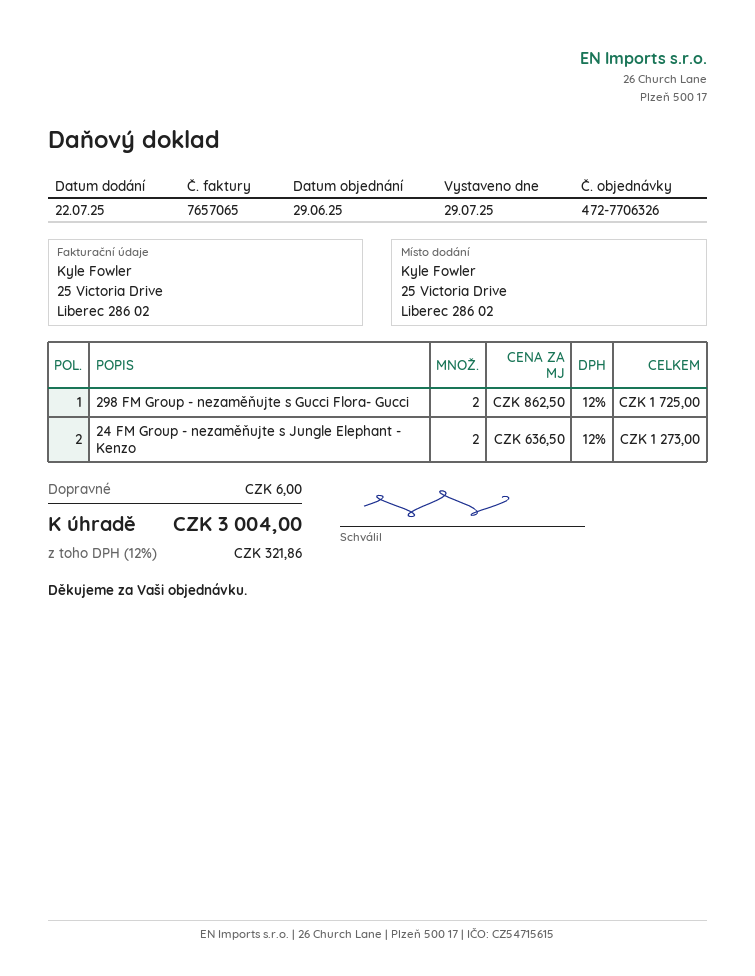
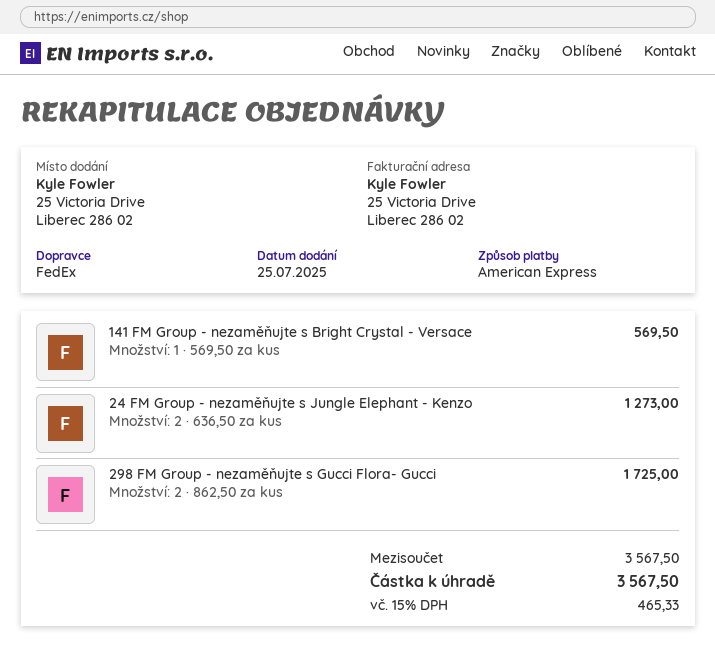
delivery date: 2025-07-22 -> 2025-07-25
141 FM Group - nezaměňujte s Bright Crystal - Versace: none -> 1 x 569.50 = 569.50
shipping: 6.00 -> none
tax: 12% = 321.86 -> 15% = 465.33
total: 3004.00 -> 3567.50

